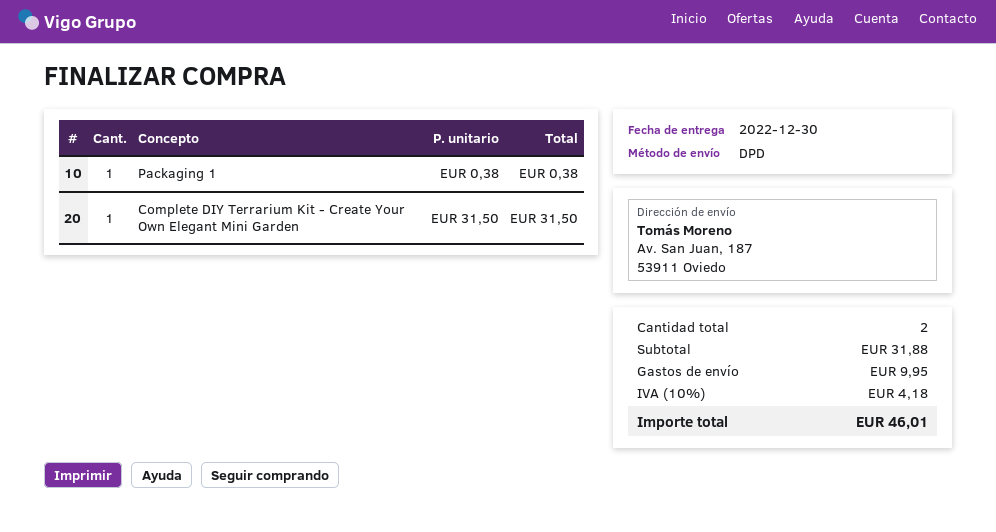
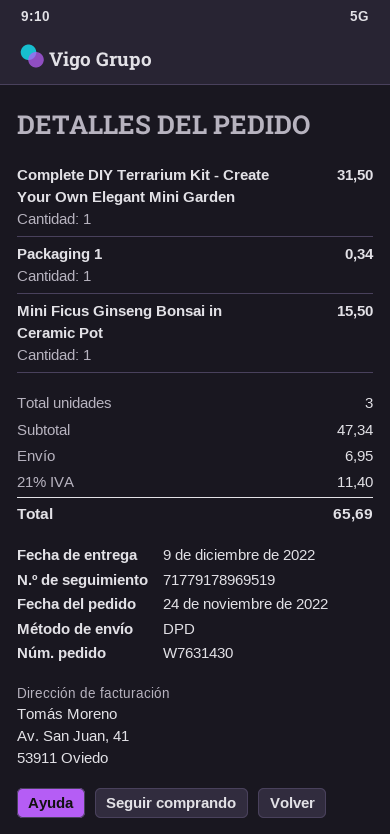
delivery date: 2022-12-30 -> 2022-12-09
Packaging 1: 1 for 0.38 -> 1 for 0.34
Mini Ficus Ginseng Bonsai in Ceramic Pot: none -> 1 for 15.50
total quantity: 2 -> 3
subtotal: 31.88 -> 47.34
shipping: 9.95 -> 6.95
tax: 10% = 4.18 -> 21% = 11.40
total: 46.01 -> 65.69

